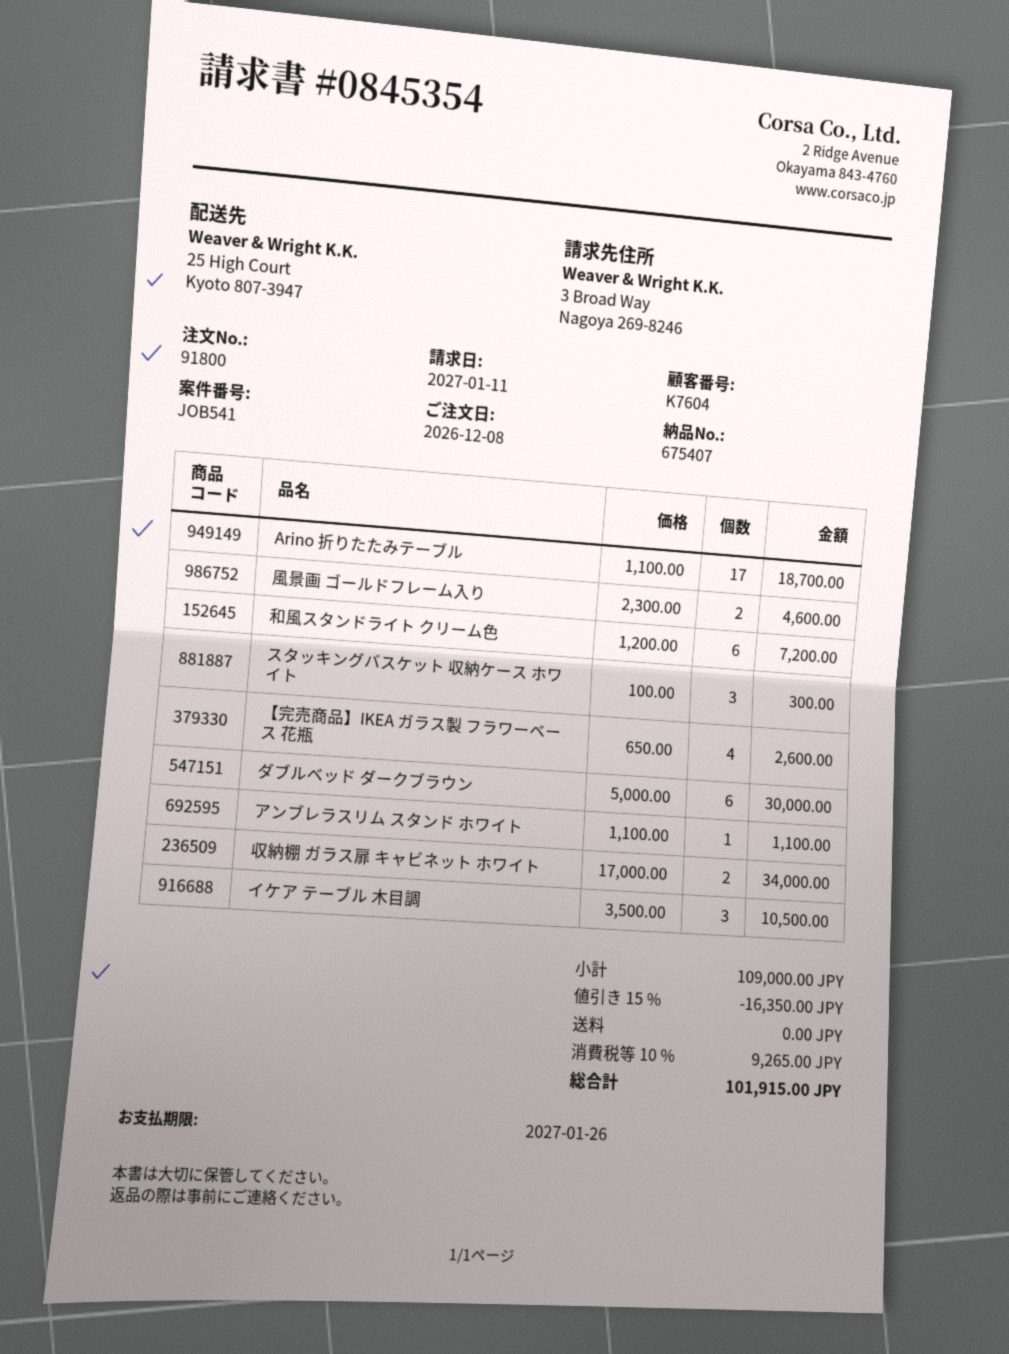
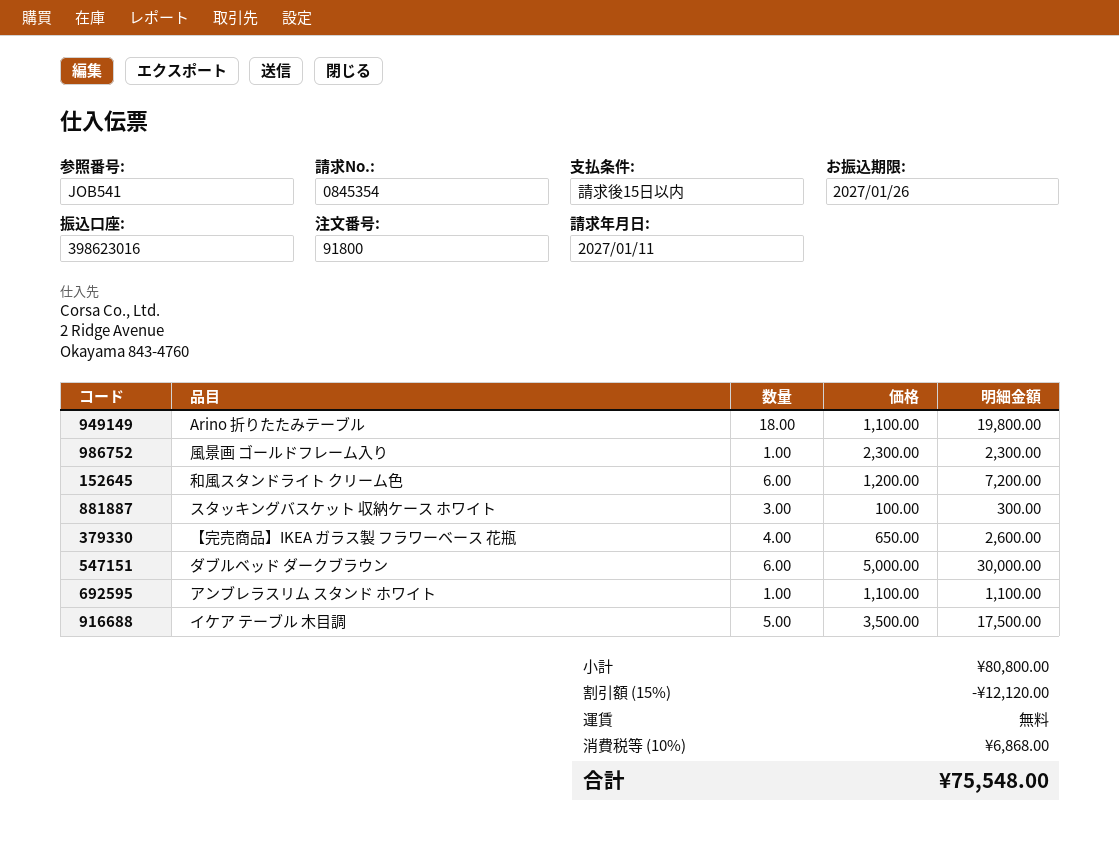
Arino 折りたたみテーブル: 17 x 1100.00 = 18700.00 -> 18 x 1100.00 = 19800.00
風景画 ゴールドフレーム入り: 2 x 2300.00 = 4600.00 -> 1 x 2300.00 = 2300.00
収納棚 ガラス扉 キャビネット ホワイト: 2 x 17000.00 = 34000.00 -> none
イケア テーブル 木目調: 3 x 3500.00 = 10500.00 -> 5 x 3500.00 = 17500.00
subtotal: 109000.00 -> 80800.00
discount: 15% = 16350.00 -> 15% = 12120.00
tax: 10% = 9265.00 -> 10% = 6868.00
total: 101915.00 -> 75548.00

